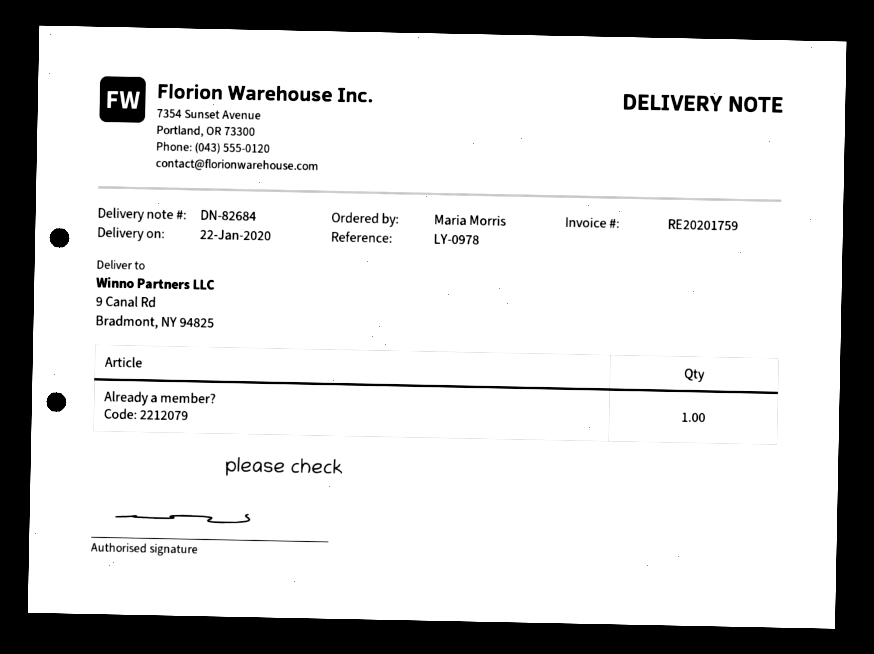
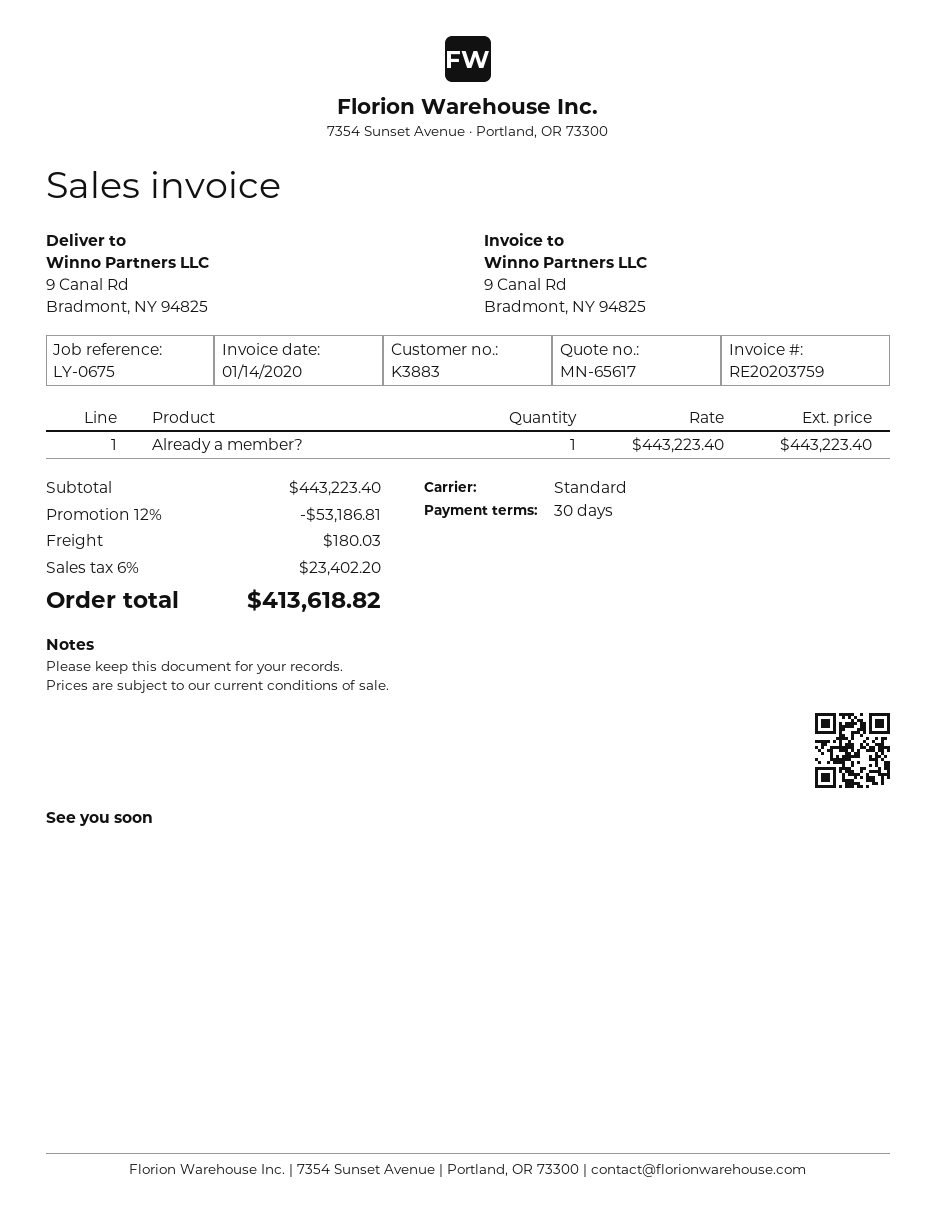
invoice number: RE20201759 -> RE20203759
reference: LY-0978 -> LY-0675

